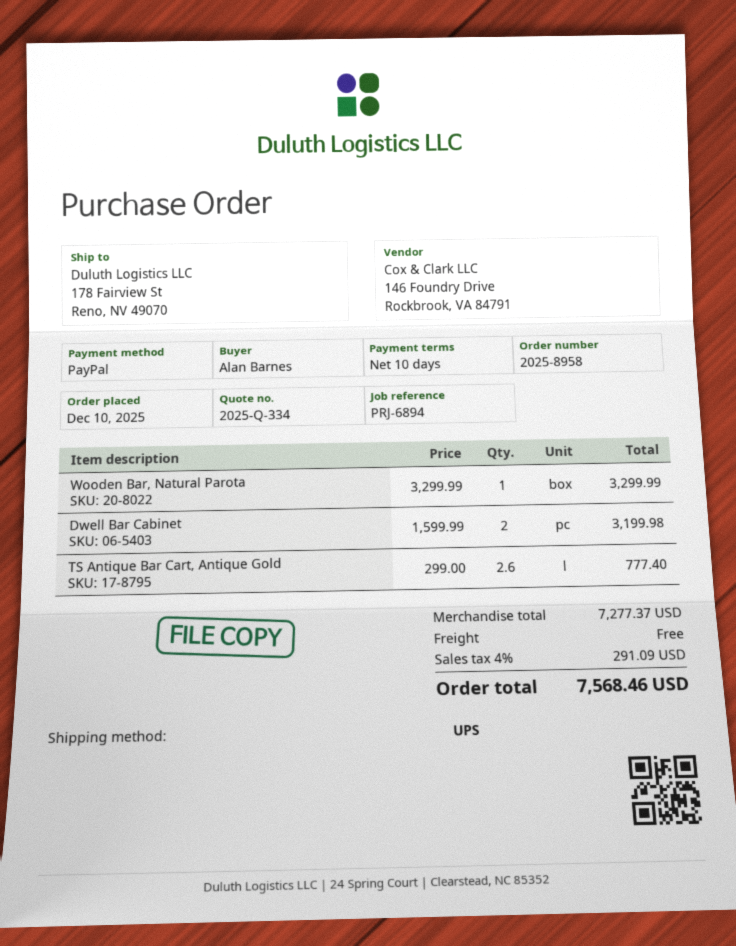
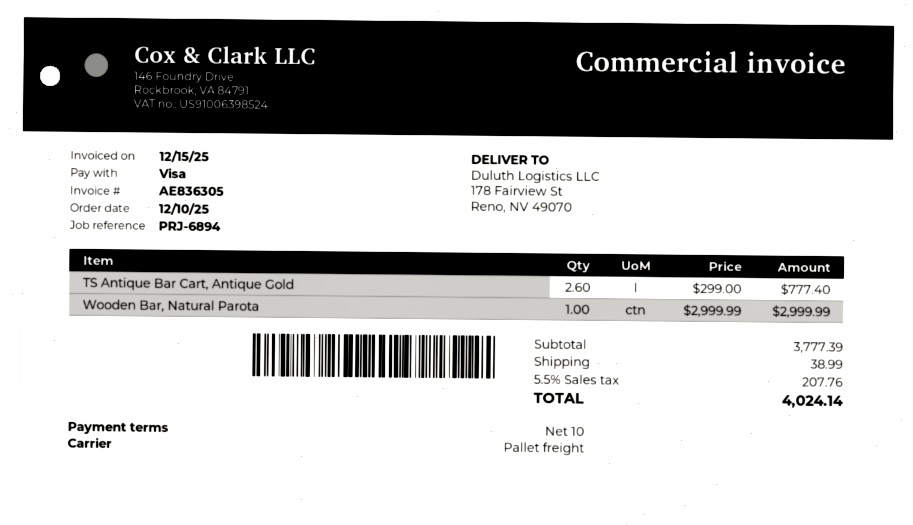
payment method: PayPal -> Visa
shipping method: UPS -> pallet freight
Wooden Bar, Natural Parota: 1 x 3299.99 = 3299.99 -> 1 x 2999.99 = 2999.99
Dwell Bar Cabinet: 2 x 1599.99 = 3199.98 -> none
subtotal: 7277.37 -> 3777.39
shipping: 0.00 -> 38.99
tax: 4% = 291.09 -> 5.5% = 207.76
total: 7568.46 -> 4024.14

